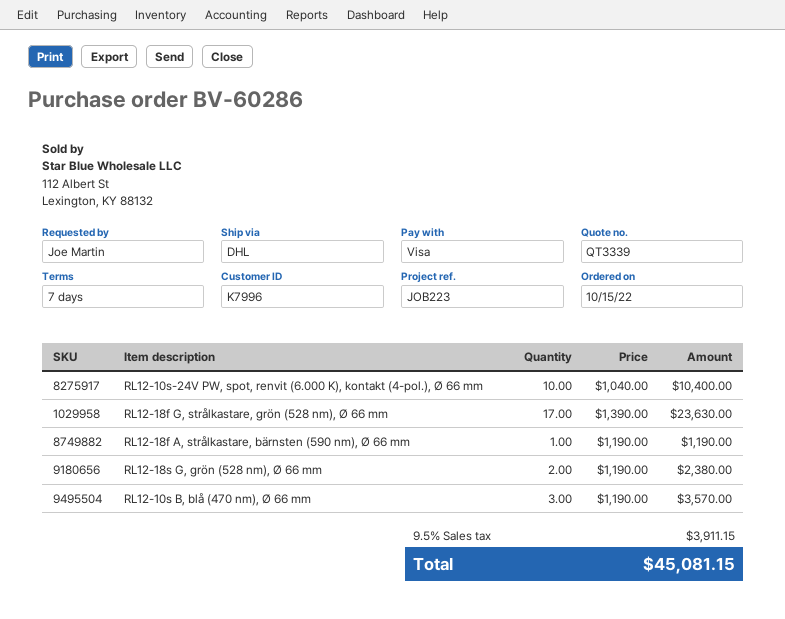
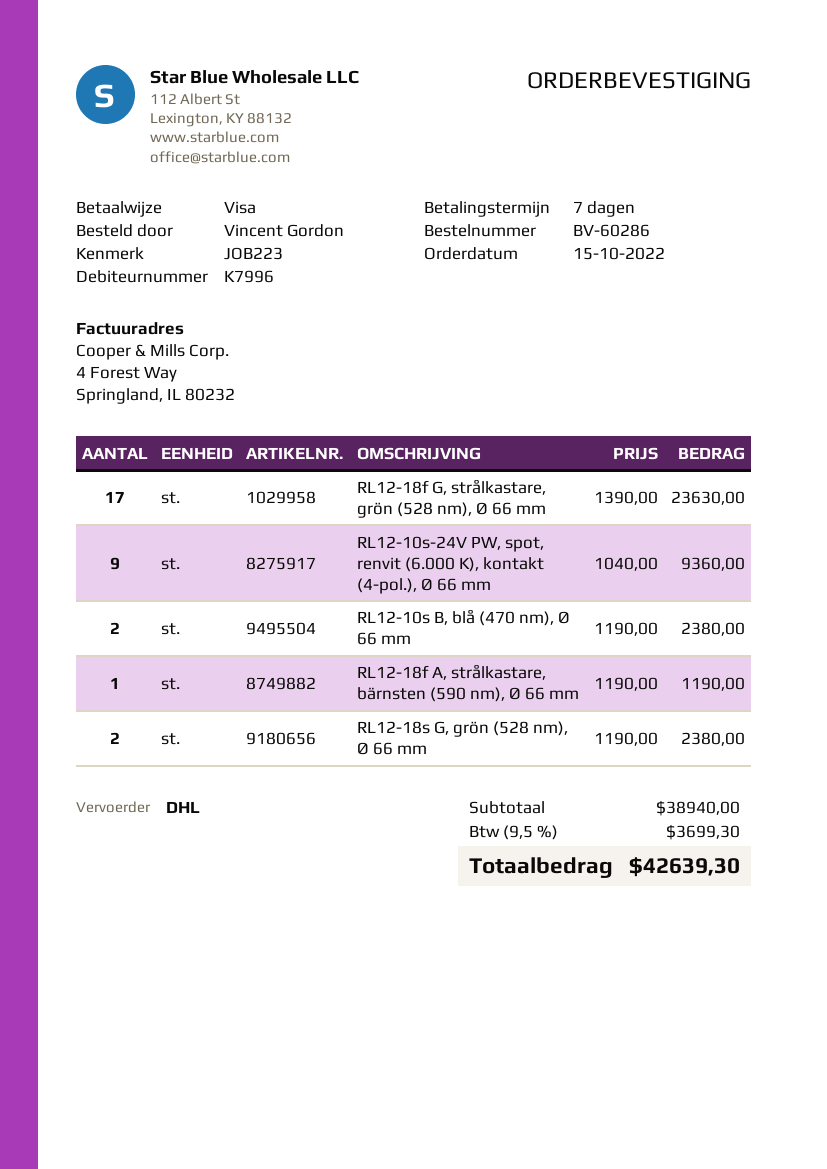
ordered by: Joe Martin -> Vincent Gordon
RL12-10s-24V PW, spot, renvit (6.000 K), kontakt (4-pol.), Ø 66 mm: 10 x 1040.00 = 10400.00 -> 9 x 1040.00 = 9360.00
RL12-10s B, blå (470 nm), Ø 66 mm: 3 x 1190.00 = 3570.00 -> 2 x 1190.00 = 2380.00
tax: 9.5% = 3911.15 -> 9.5% = 3699.30
total: 45081.15 -> 42639.30

